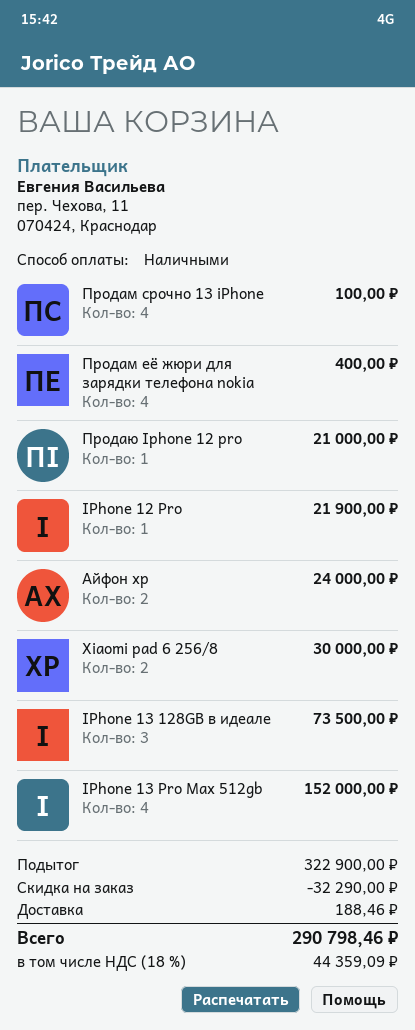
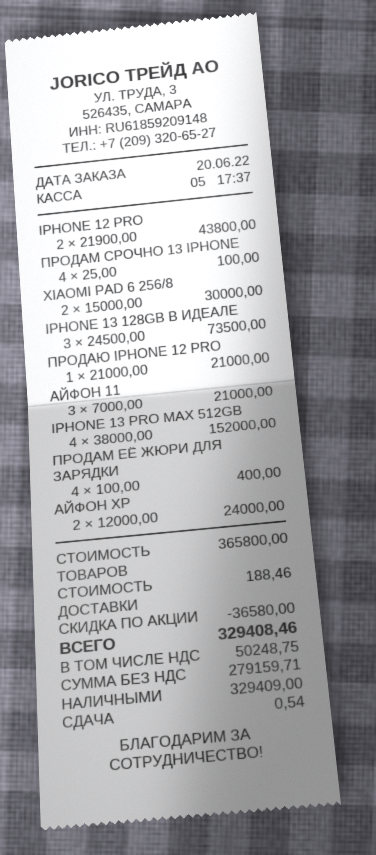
IPhone 12 Pro: 1 for 21900.00 -> 2 for 43800.00
АЙФОН 11: none -> 3 for 21000.00
subtotal: 322900.00 -> 365800.00
discount: 32290.00 -> 36580.00
tax: 44359.09 -> 50248.75
total: 290798.46 -> 329408.46

